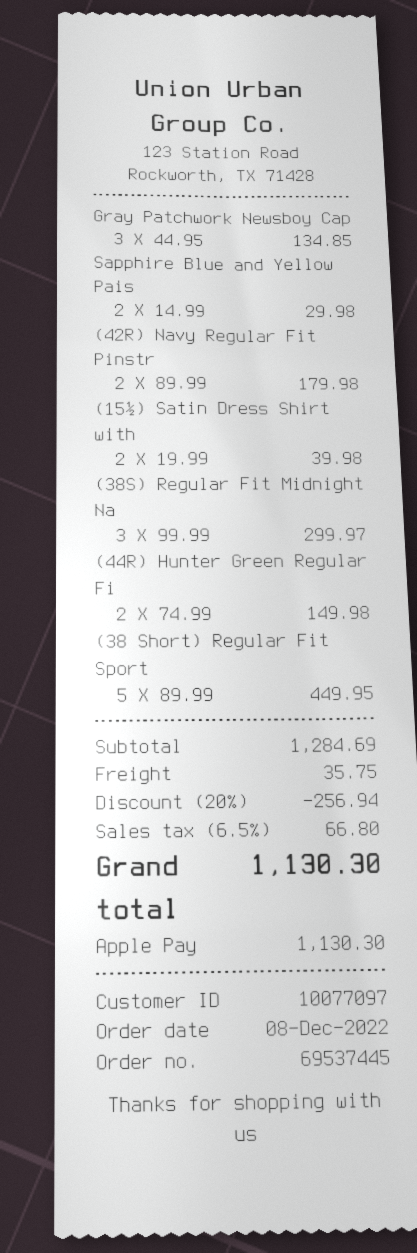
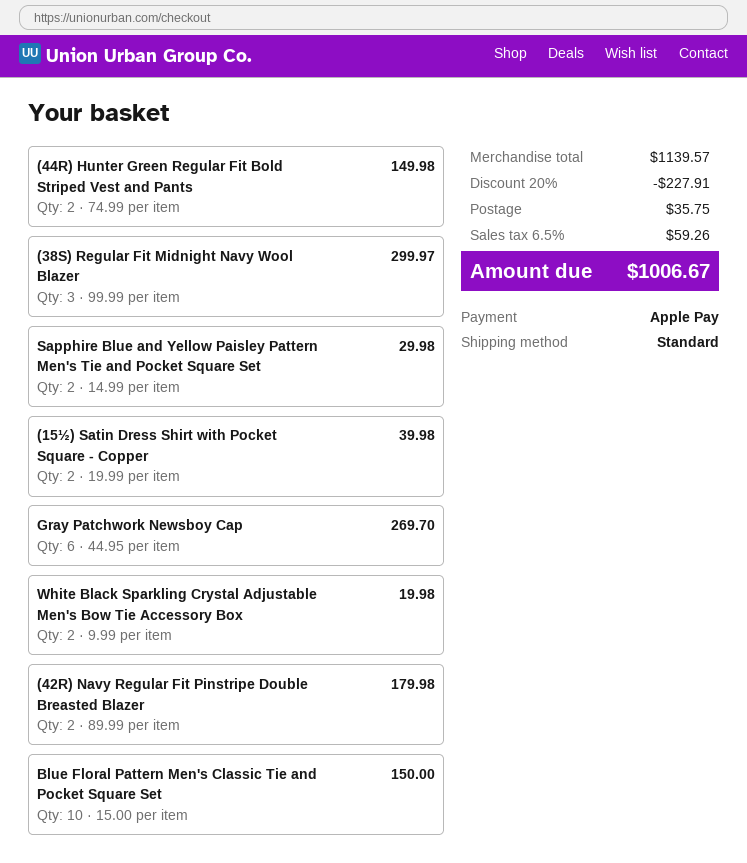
Gray Patchwork Newsboy Cap: 3 x 44.95 = 134.85 -> 6 x 44.95 = 269.70
(38 Short) Regular Fit Sport: 5 x 89.99 = 449.95 -> none
White Black Sparkling Crystal Adjustable Men's Bow Tie Accessory Box: none -> 2 x 9.99 = 19.98
Blue Floral Pattern Men's Classic Tie and Pocket Square Set: none -> 10 x 15.00 = 150.00
subtotal: 1284.69 -> 1139.57
discount: 20% = 256.94 -> 20% = 227.91
tax: 6.5% = 66.80 -> 6.5% = 59.26
total: 1130.30 -> 1006.67

